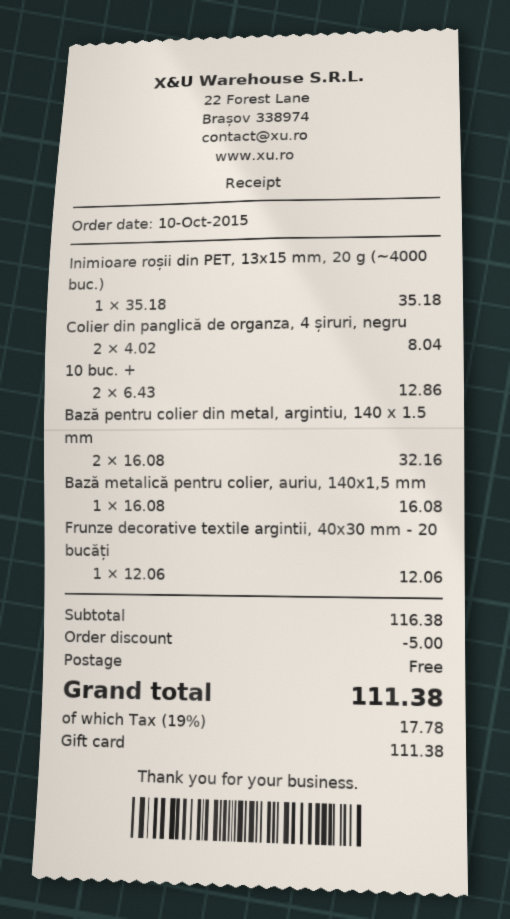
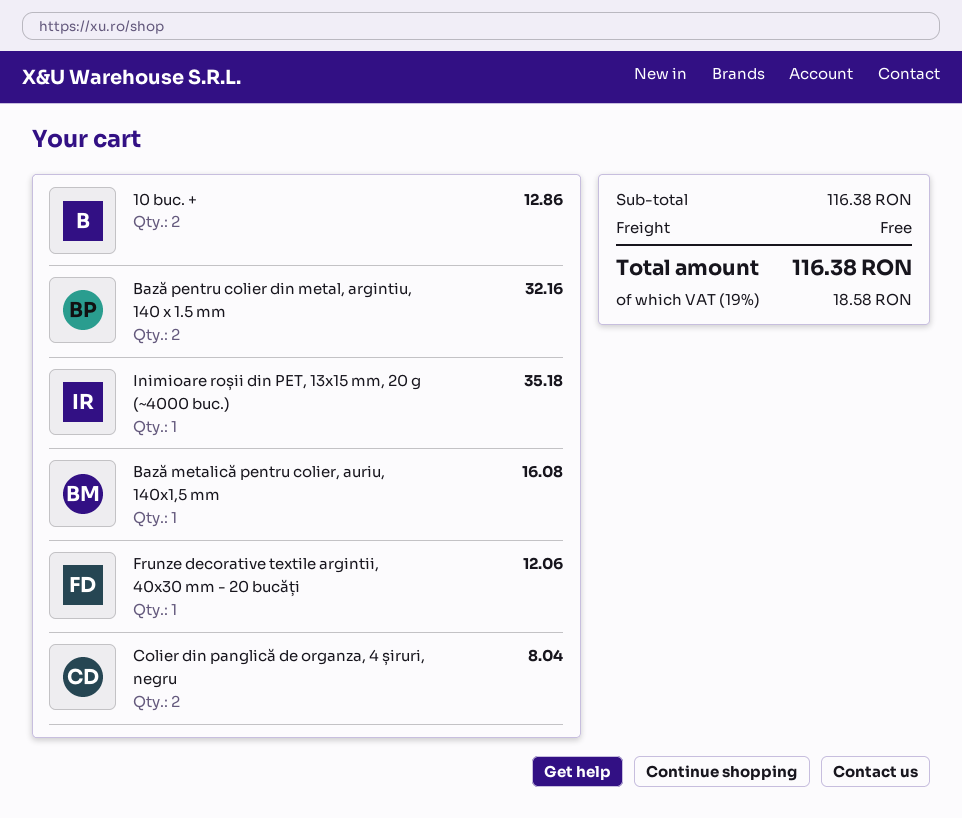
discount: 5.00 -> none
tax: 19% = 17.78 -> 19% = 18.58
total: 111.38 -> 116.38

